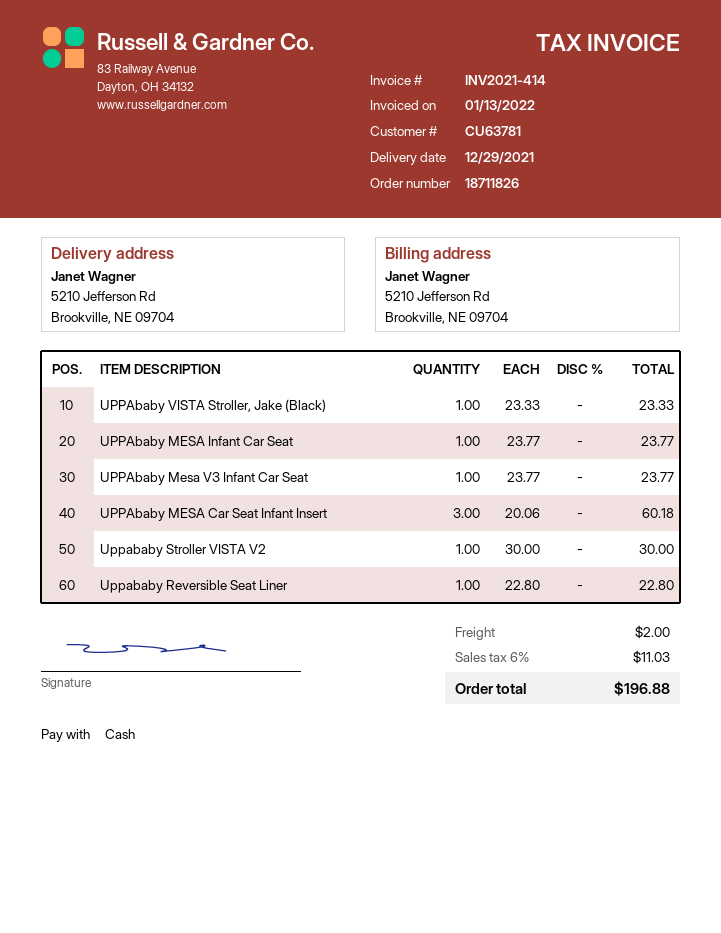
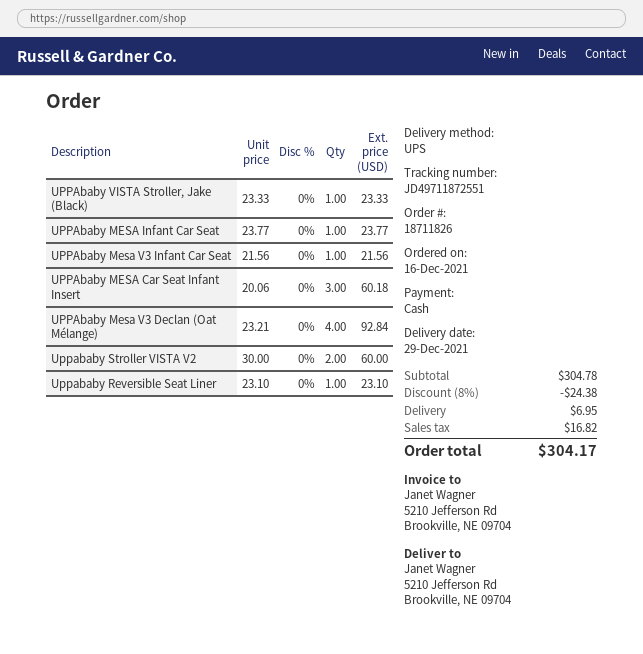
UPPAbaby Mesa V3 Infant Car Seat: 1 x 23.77 = 23.77 -> 1 x 21.56 = 21.56
Uppababy Stroller VISTA V2: 1 x 30.00 = 30.00 -> 2 x 30.00 = 60.00
Uppababy Reversible Seat Liner: 1 x 22.80 = 22.80 -> 1 x 23.10 = 23.10
UPPAbaby Mesa V3 Declan (Oat Mélange): none -> 4 x 23.21 = 92.84
discount: none -> 8% = 24.38
shipping: 2.00 -> 6.95
tax: 11.03 -> 16.82
total: 196.88 -> 304.17

